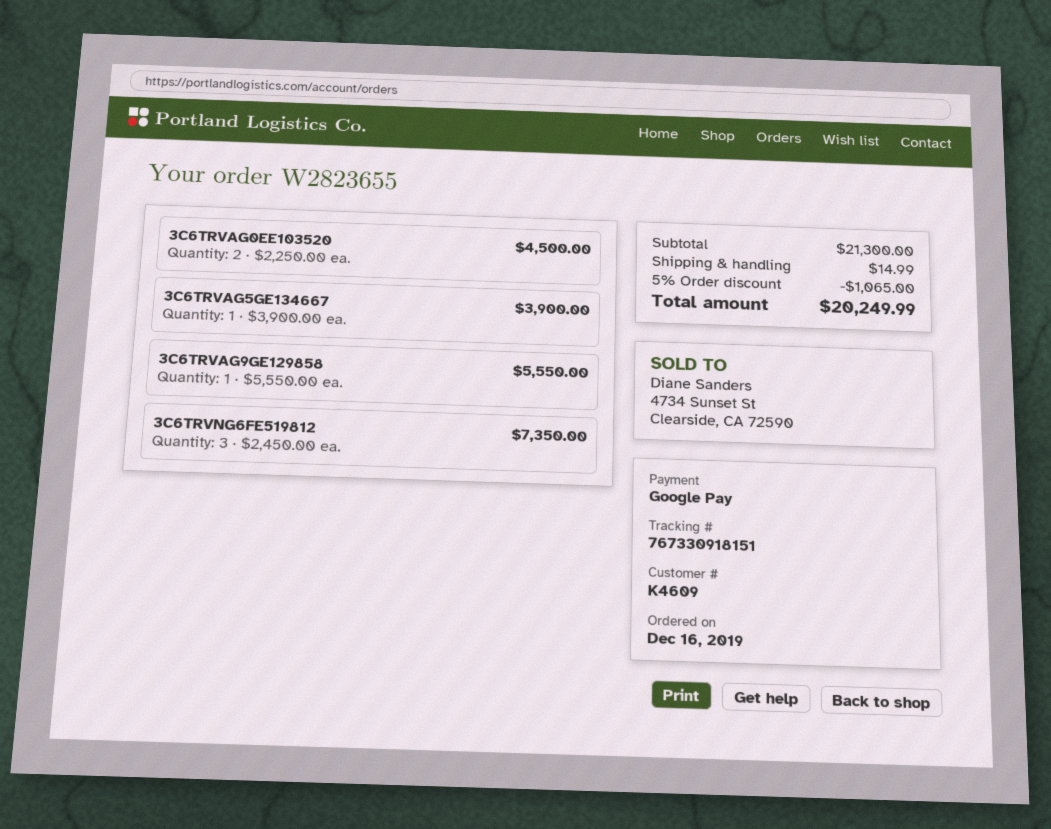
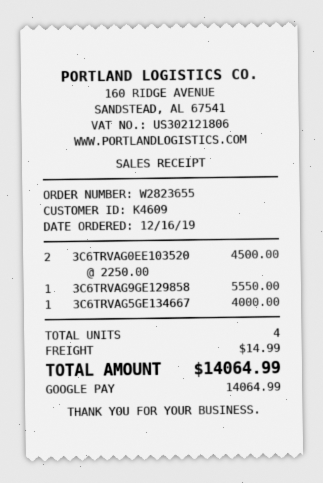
3C6TRVAG5GE134667: 1 x 3900.00 = 3900.00 -> 1 x 4000.00 = 4000.00
3C6TRVNG6FE519812: 3 x 2450.00 = 7350.00 -> none
discount: 5% = 1065.00 -> none
total: 20249.99 -> 14064.99

